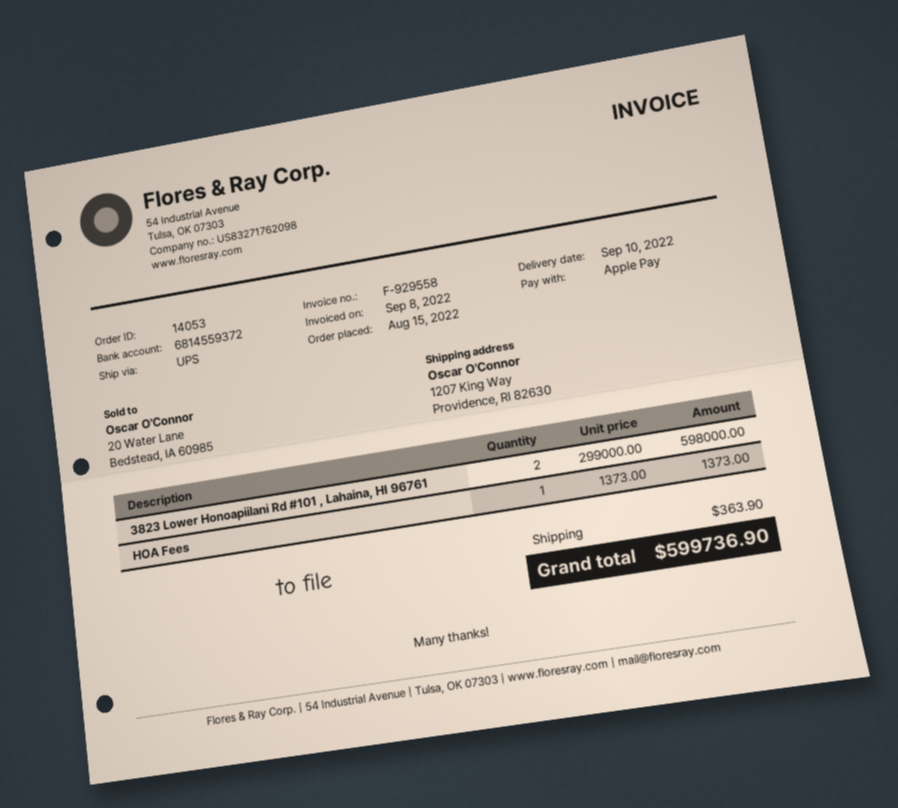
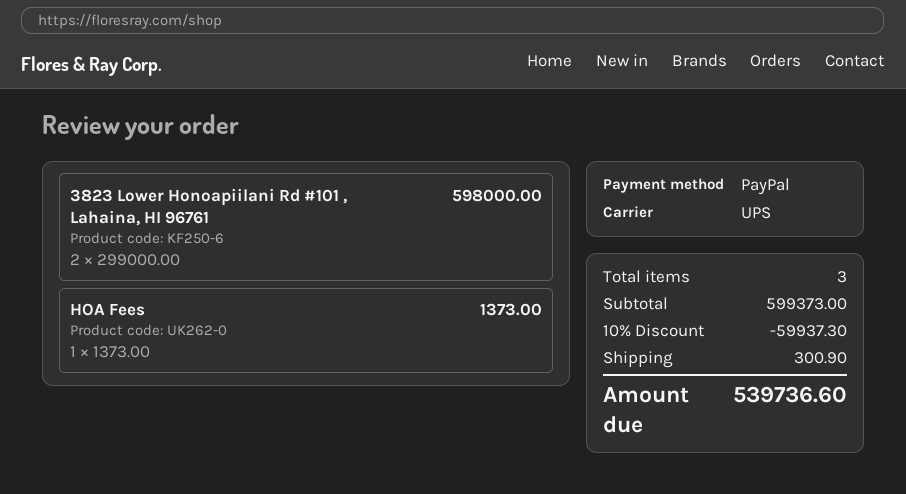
payment method: Apple Pay -> PayPal
discount: none -> 10% = 59937.30
shipping: 363.90 -> 300.90
total: 599736.90 -> 539736.60

